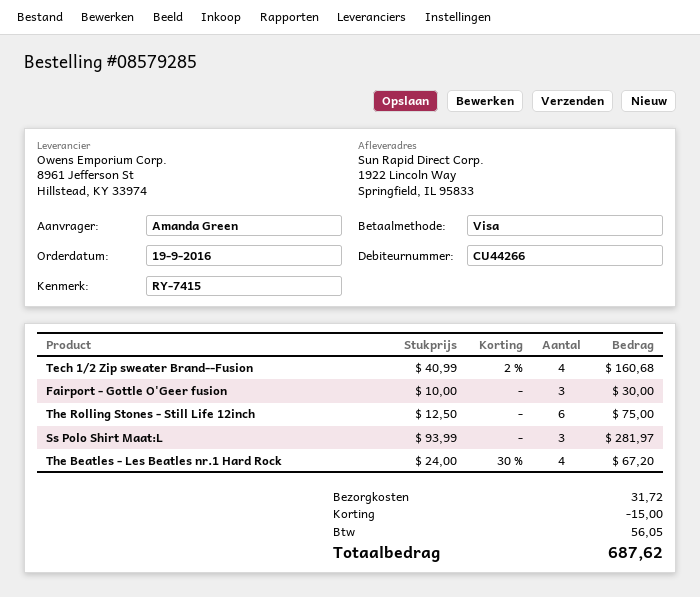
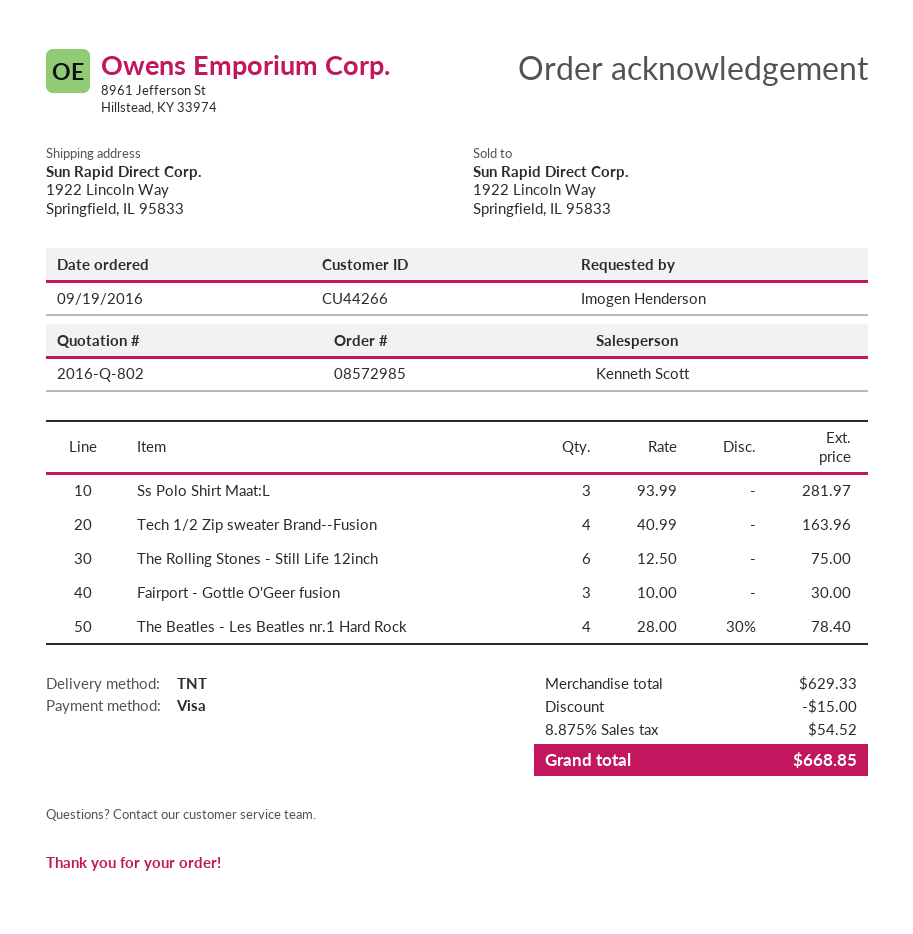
order number: 08579285 -> 08572985
ordered by: Amanda Green -> Imogen Henderson
Tech 1/2 Zip sweater Brand--Fusion: 4 x 40.99 - 2% = 160.68 -> 4 x 40.99 = 163.96
The Beatles - Les Beatles nr.1 Hard Rock: 4 x 24.00 - 30% = 67.20 -> 4 x 28.00 - 30% = 78.40
shipping: 31.72 -> none
tax: 56.05 -> 54.52
total: 687.62 -> 668.85

